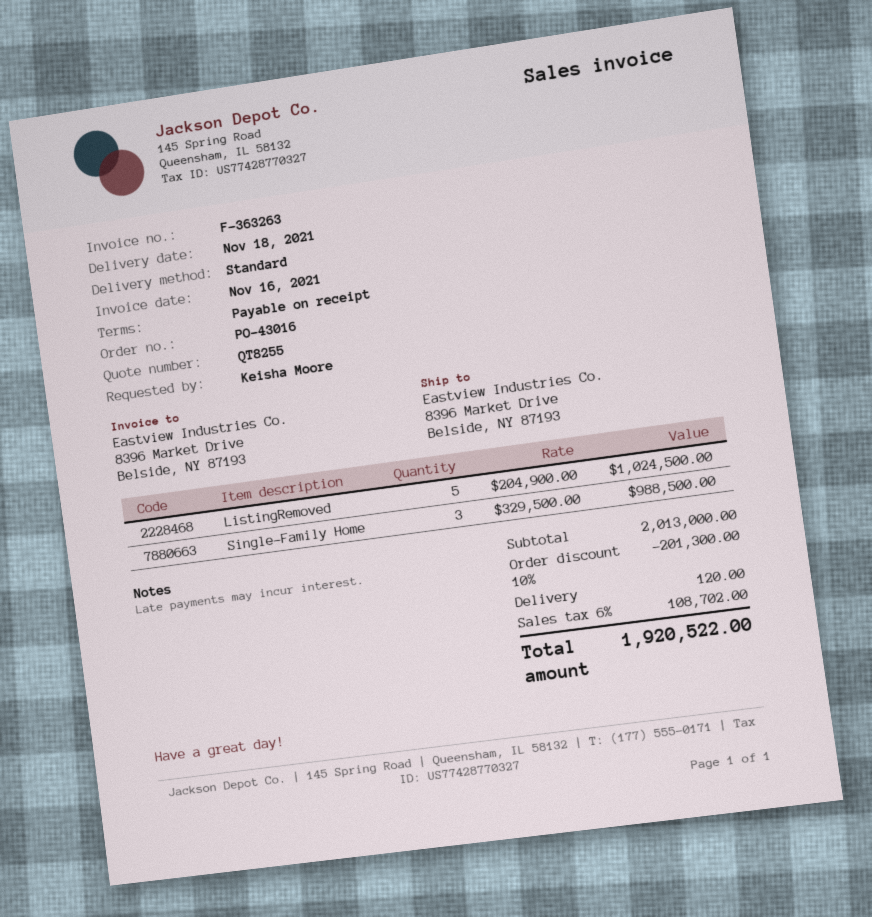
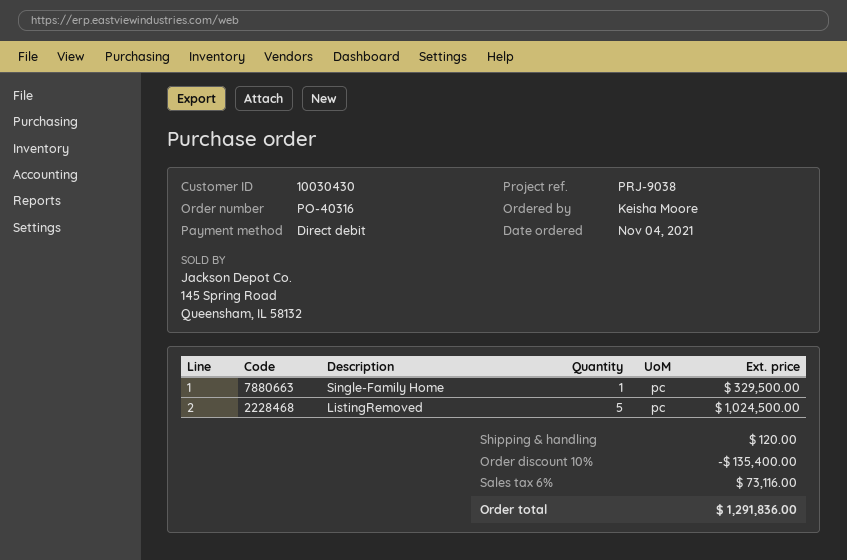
order number: PO-43016 -> PO-40316
Single-Family Home: 3 for 988500.00 -> 1 for 329500.00
discount: 10% = 201300.00 -> 10% = 135400.00
tax: 6% = 108702.00 -> 6% = 73116.00
total: 1920522.00 -> 1291836.00

